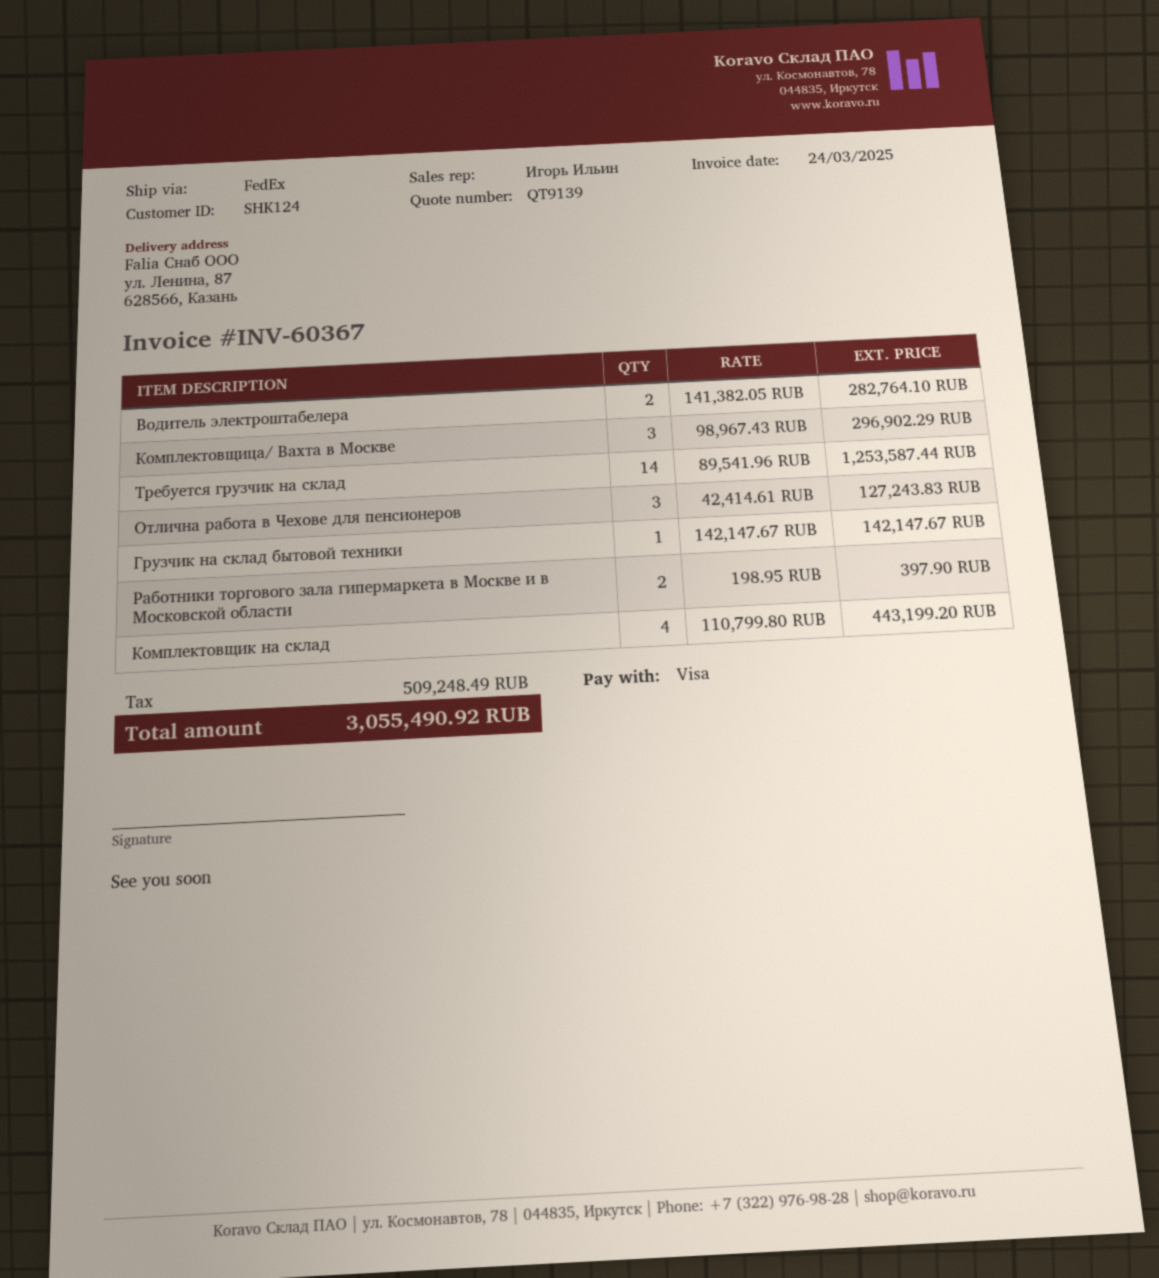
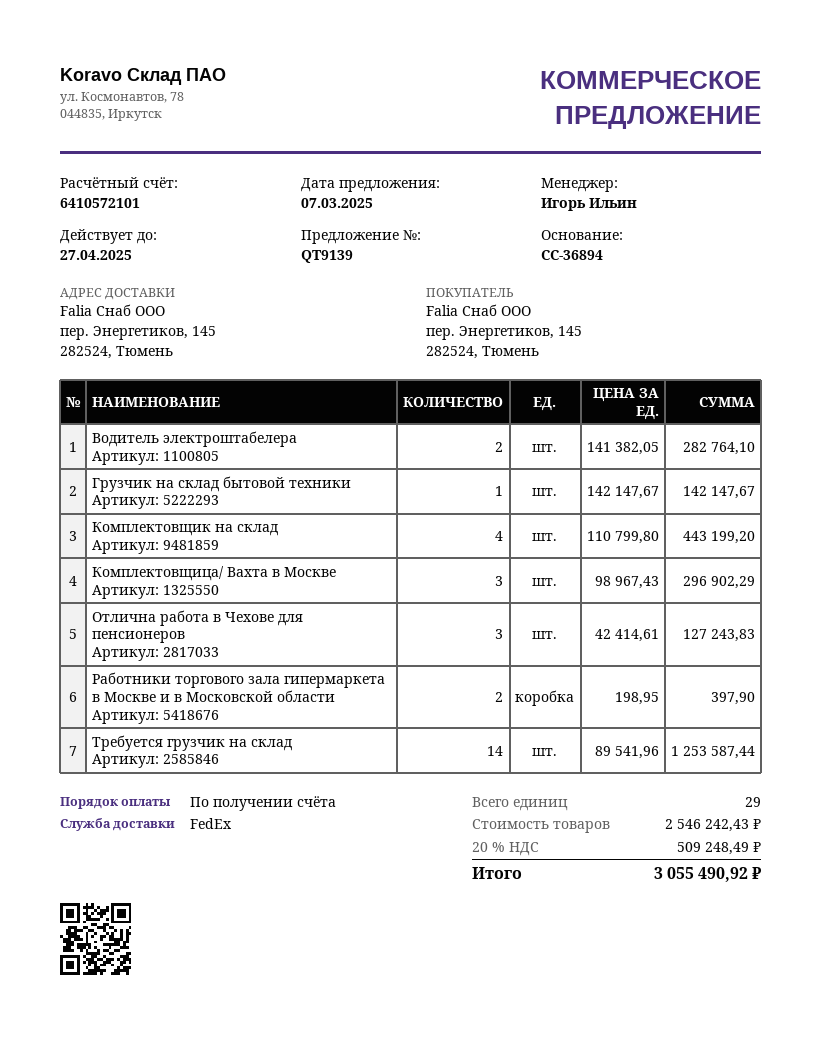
ship to: ул. Ленина, 87, 628566, Казань -> пер. Энергетиков, 145, 282524, Тюмень

